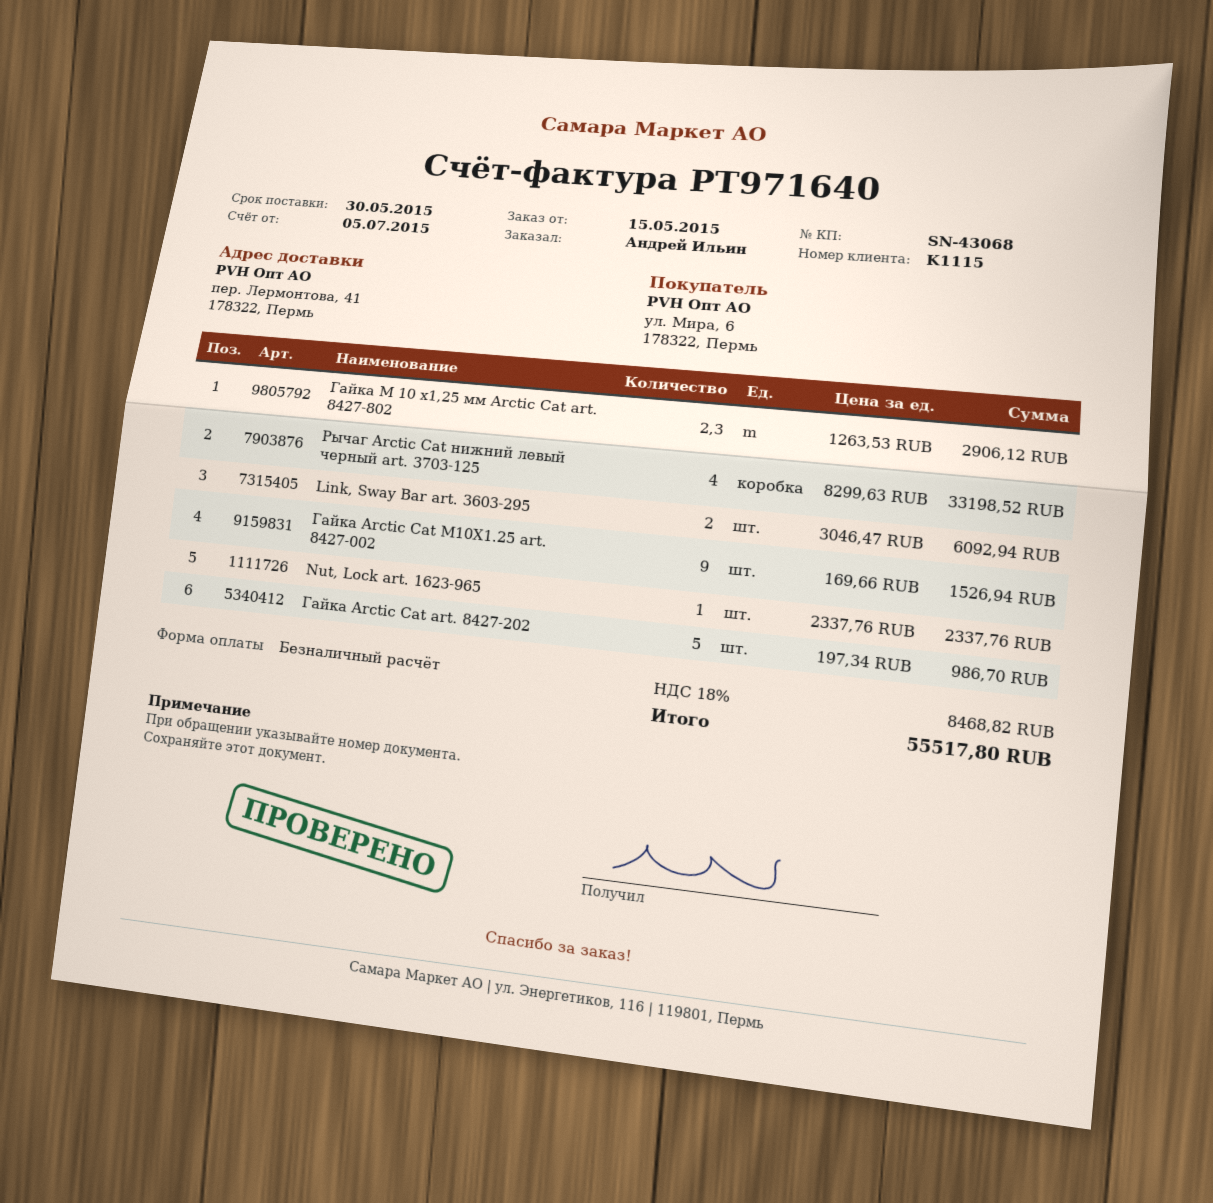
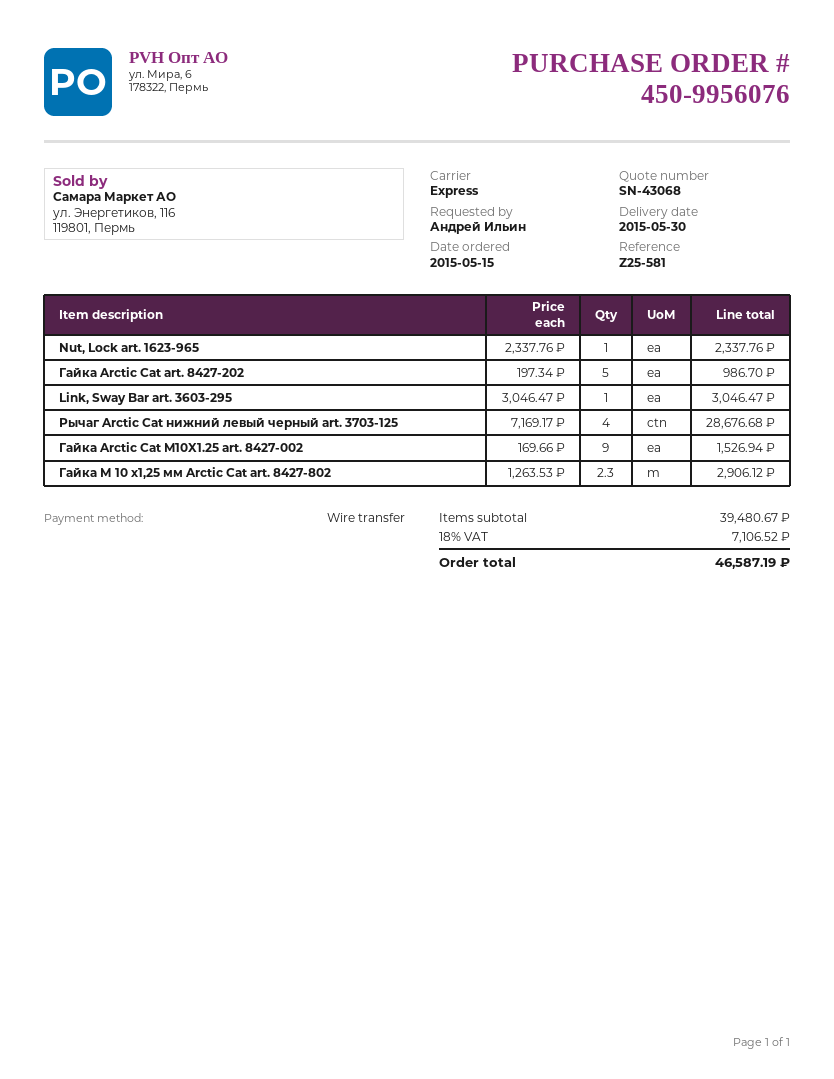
Рычаг Arctic Cat нижний левый черный art. 3703-125: 4 x 8299.63 = 33198.52 -> 4 x 7169.17 = 28676.68
Link, Sway Bar art. 3603-295: 2 x 3046.47 = 6092.94 -> 1 x 3046.47 = 3046.47
tax: 18% = 8468.82 -> 18% = 7106.52
total: 55517.80 -> 46587.19

